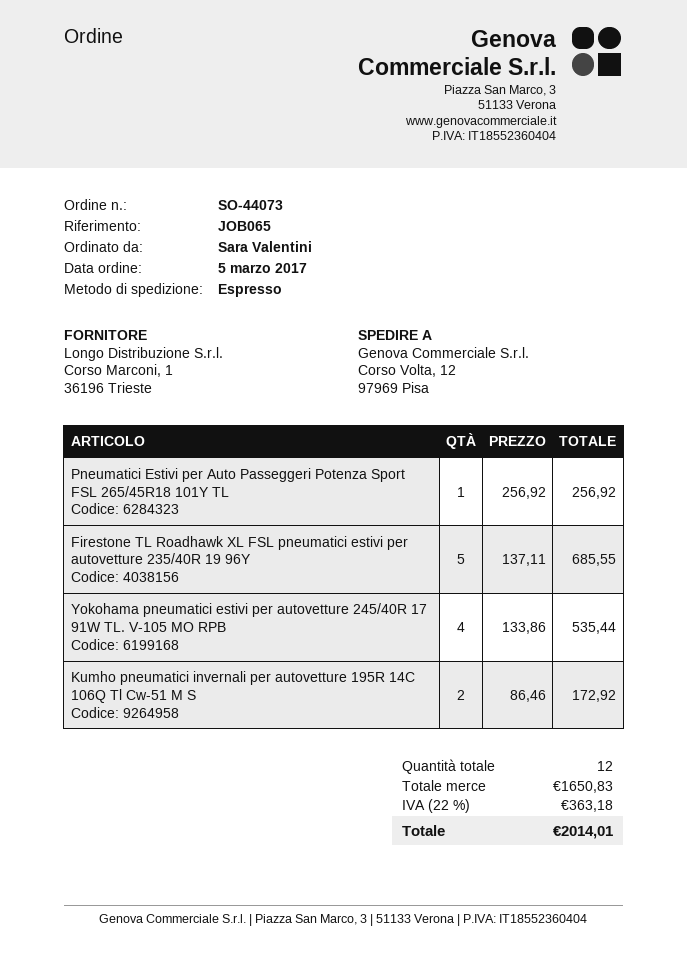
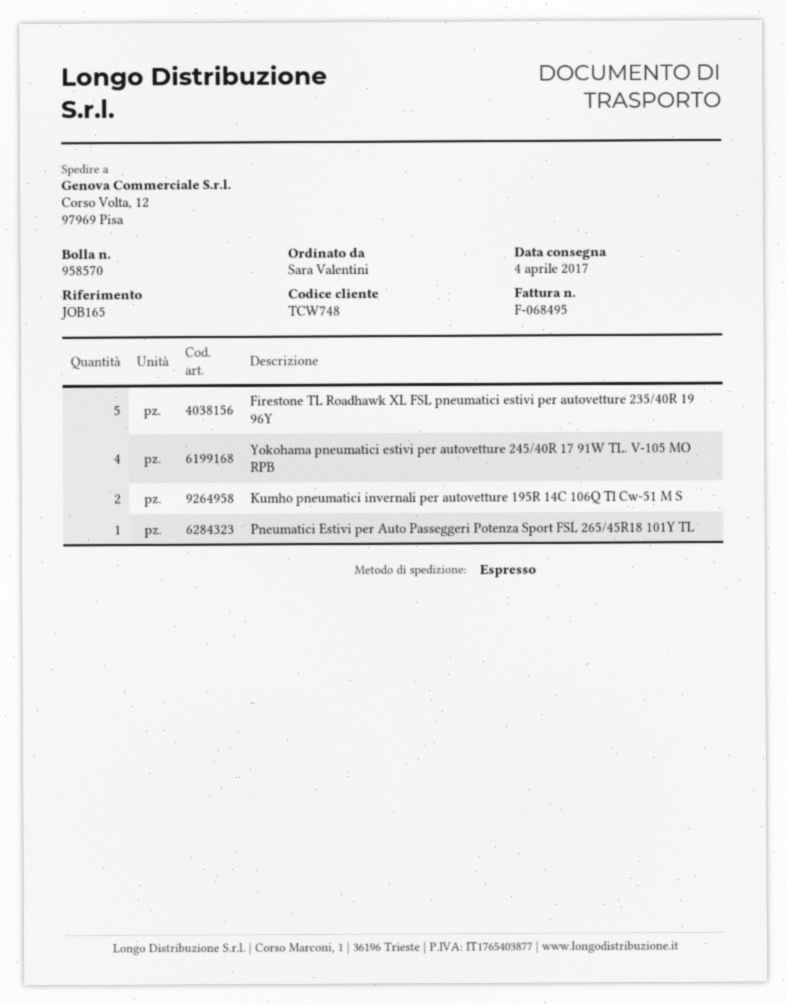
reference: JOB065 -> JOB165

